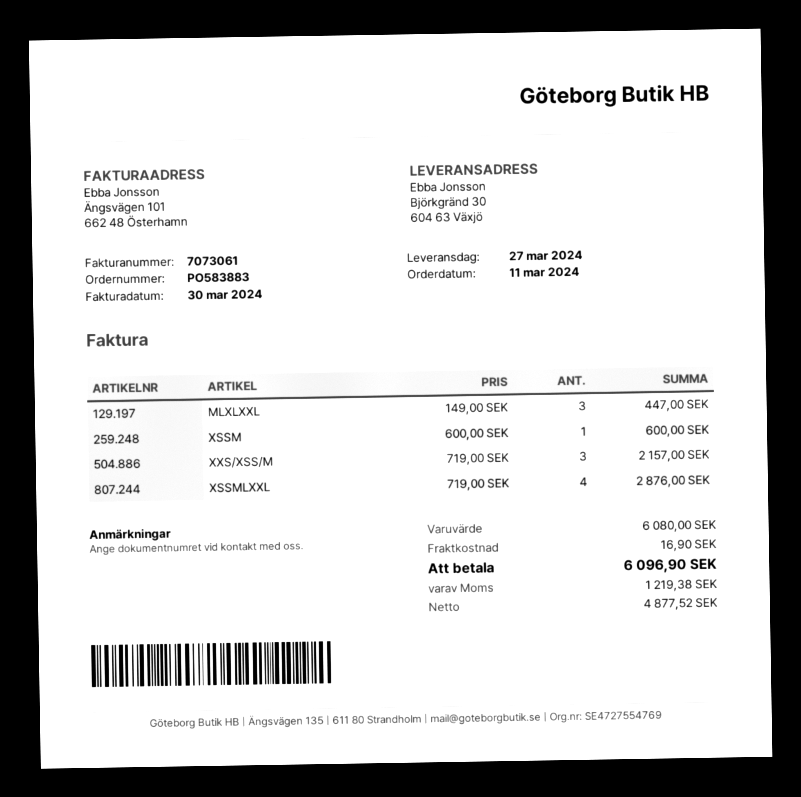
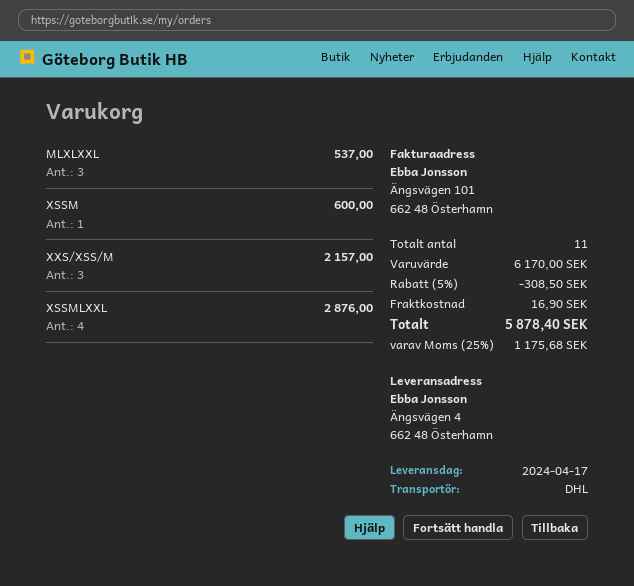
delivery date: 2024-03-27 -> 2024-04-17
ship to: Björkgränd 30, 604 63 Växjö -> Ängsvägen 4, 662 48 Österhamn
MLXLXXL: 3 for 447.00 -> 3 for 537.00
subtotal: 6080.00 -> 6170.00
discount: none -> 5% = 308.50
tax: 1219.38 -> 1175.68
total: 6096.90 -> 5878.40

